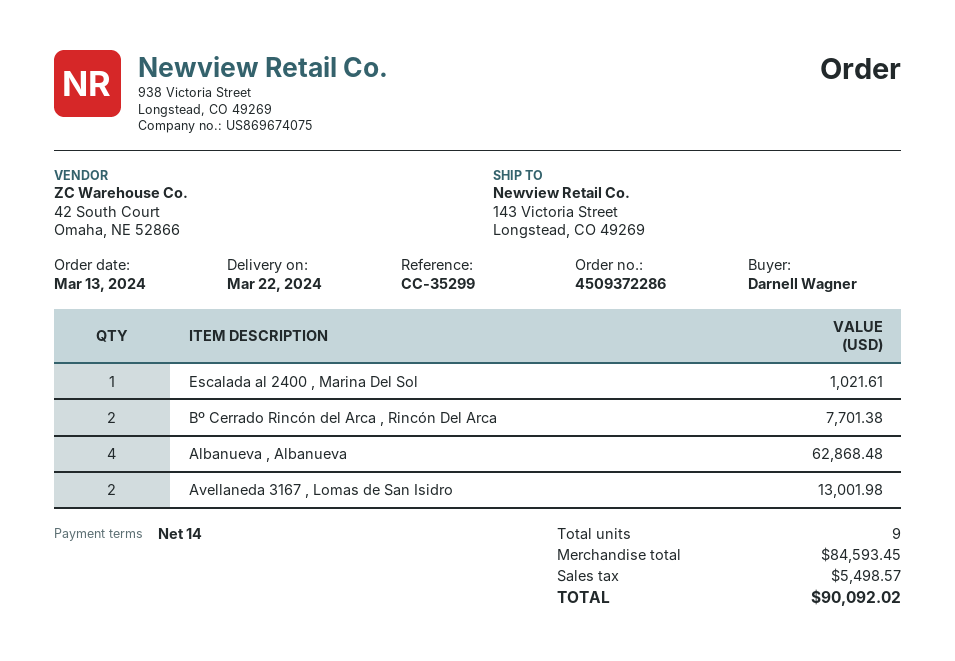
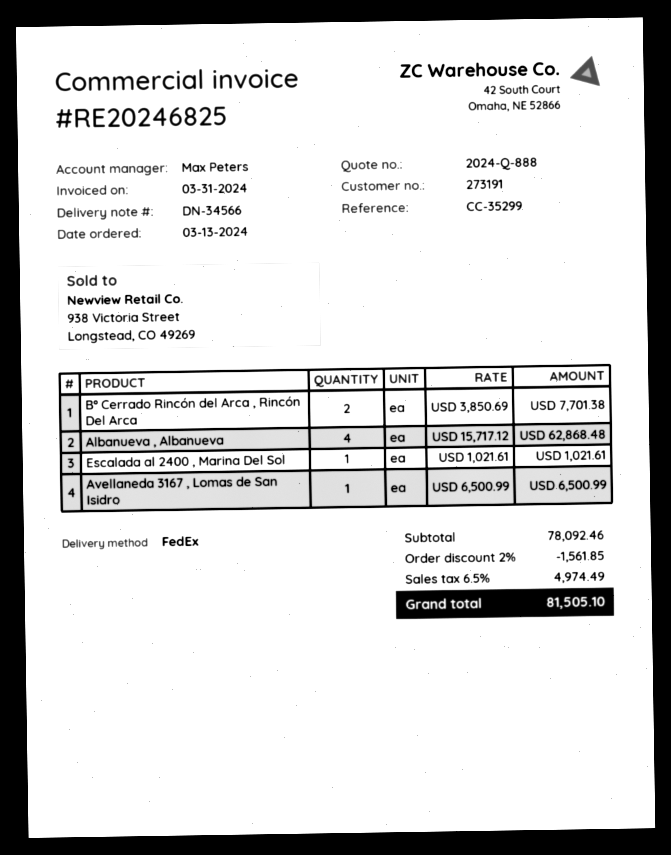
Avellaneda 3167 , Lomas de San Isidro: 2 for 13001.98 -> 1 for 6500.99
subtotal: 84593.45 -> 78092.46
discount: none -> 2% = 1561.85
tax: 5498.57 -> 4974.49
total: 90092.02 -> 81505.10

